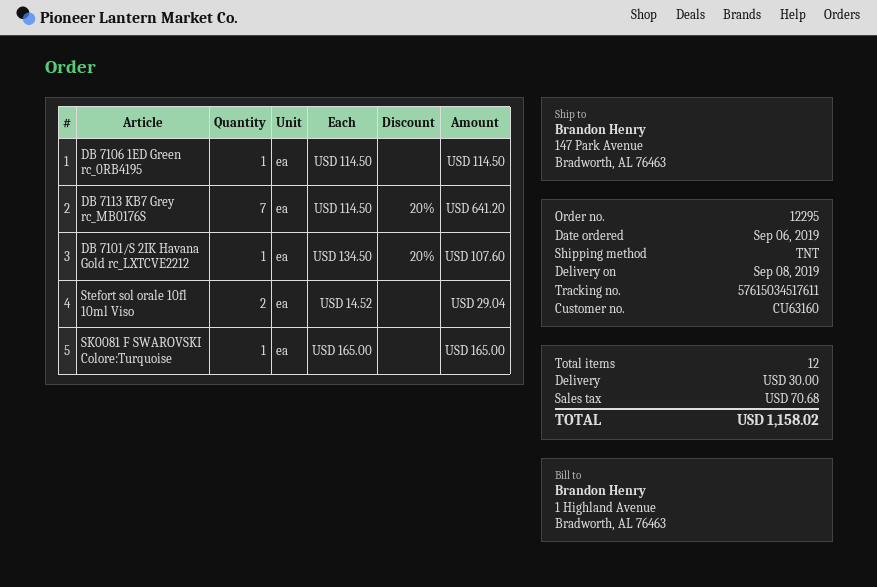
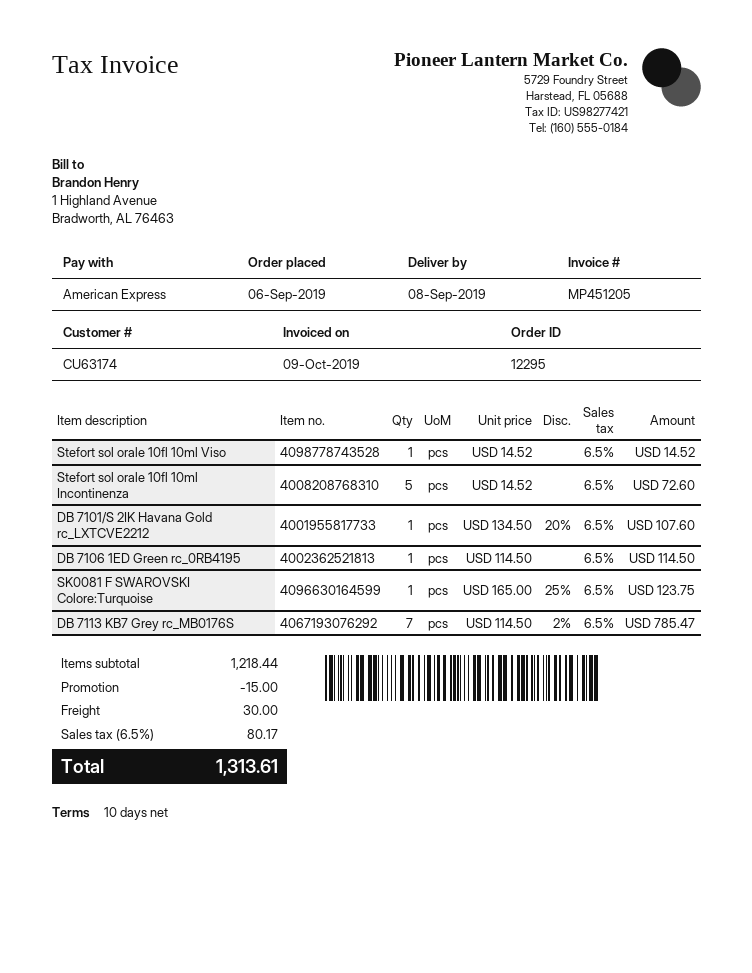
customer number: CU63160 -> CU63174
DB 7113 KB7 Grey rc_MB0176S: 7 x 114.50 - 20% = 641.20 -> 7 x 114.50 - 2% = 785.47
Stefort sol orale 10fl 10ml Viso: 2 x 14.52 = 29.04 -> 1 x 14.52 = 14.52
SK0081 F SWAROVSKI Colore:Turquoise: 1 x 165.00 = 165.00 -> 1 x 165.00 - 25% = 123.75
Stefort sol orale 10fl 10ml Incontinenza: none -> 5 x 14.52 = 72.60
discount: none -> 15.00
tax: 70.68 -> 80.17
total: 1158.02 -> 1313.61

